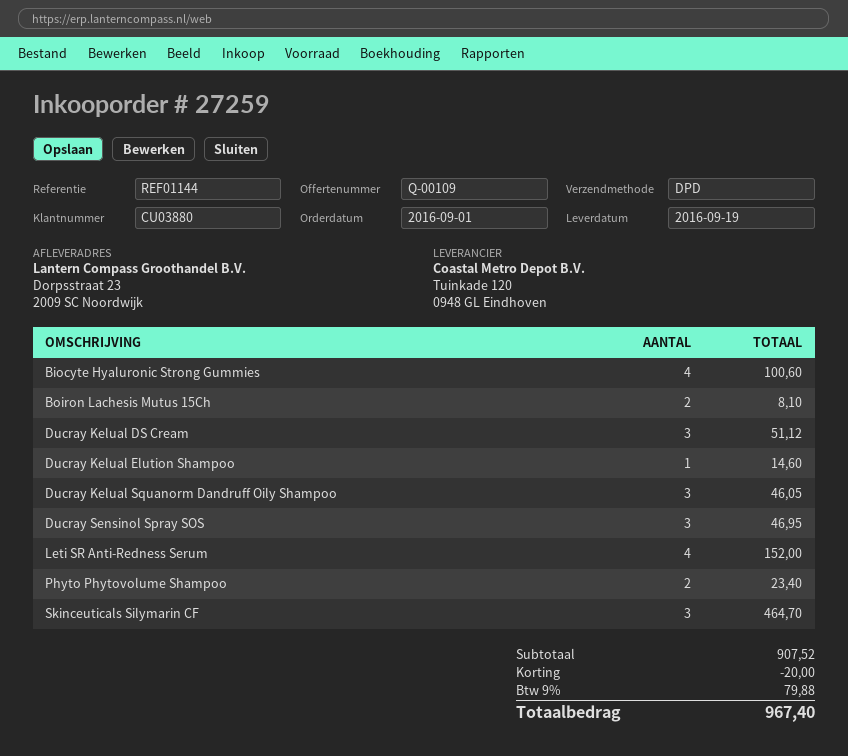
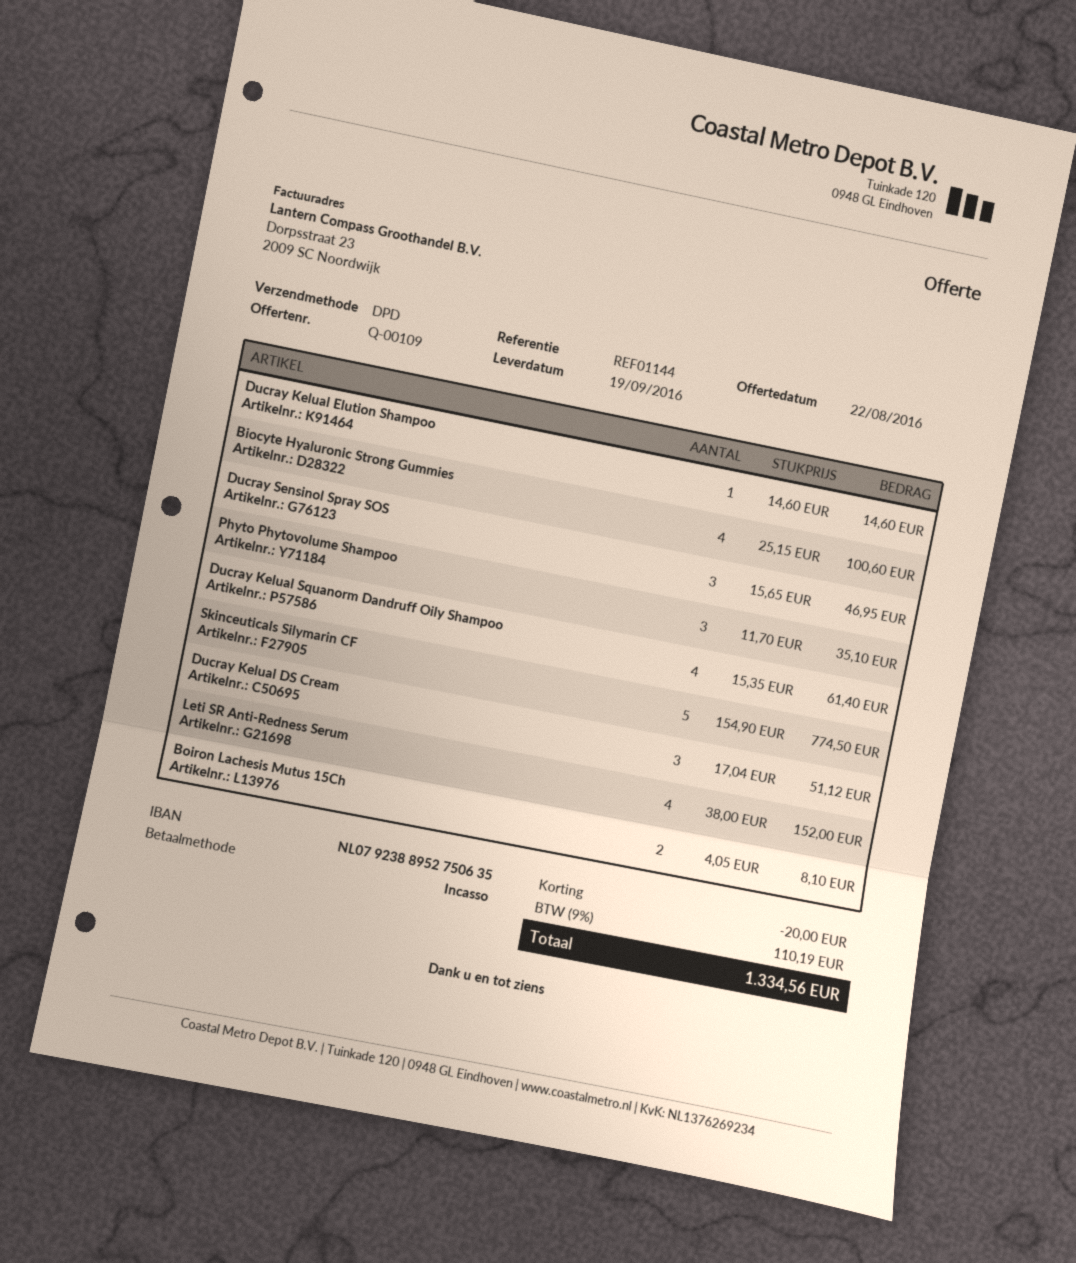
Ducray Kelual Squanorm Dandruff Oily Shampoo: 3 for 46.05 -> 4 for 61.40
Phyto Phytovolume Shampoo: 2 for 23.40 -> 3 for 35.10
Skinceuticals Silymarin CF: 3 for 464.70 -> 5 for 774.50
tax: 9% = 79.88 -> 9% = 110.19
total: 967.40 -> 1334.56

